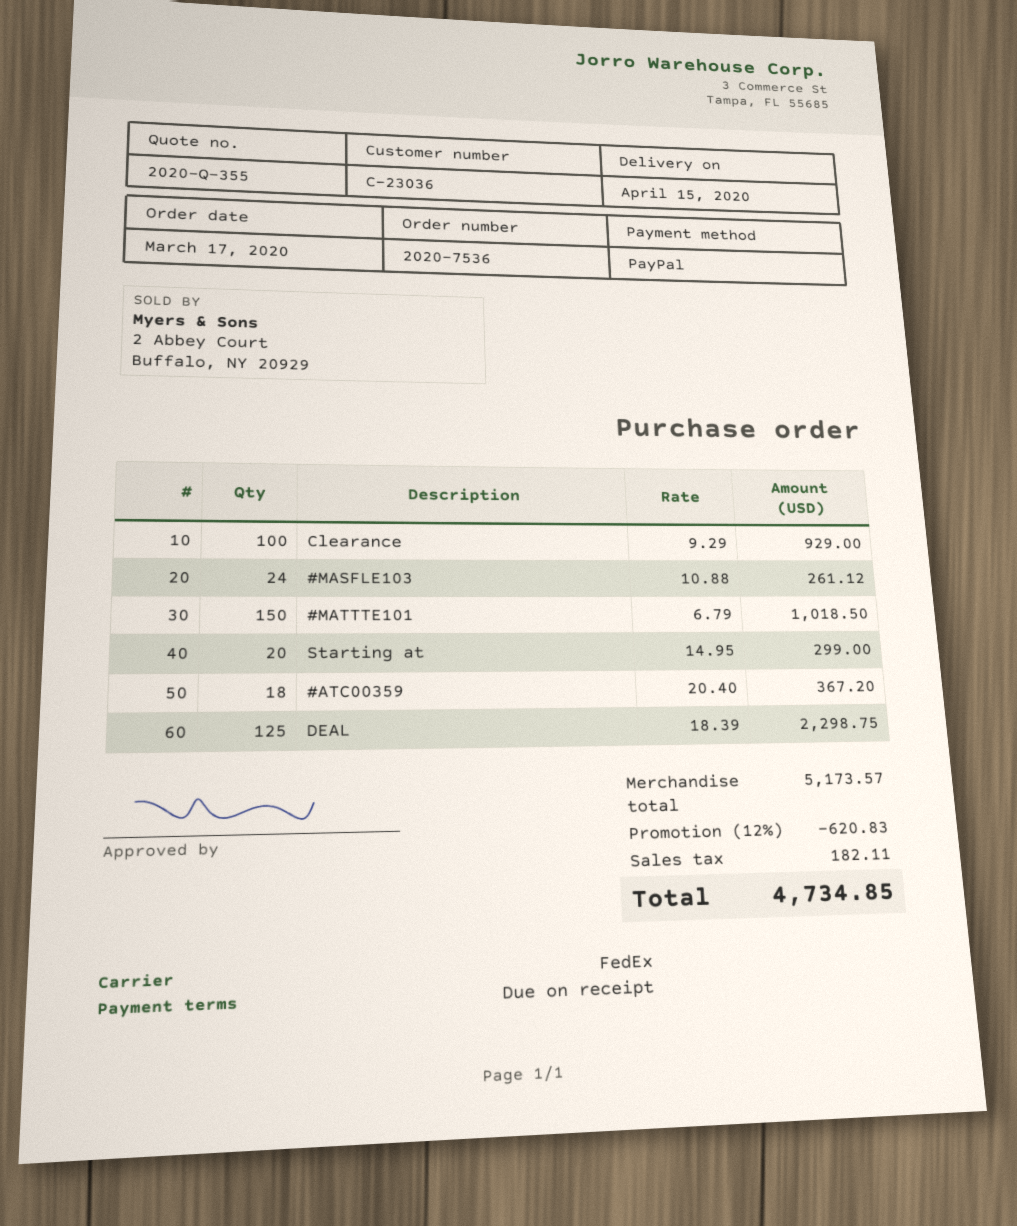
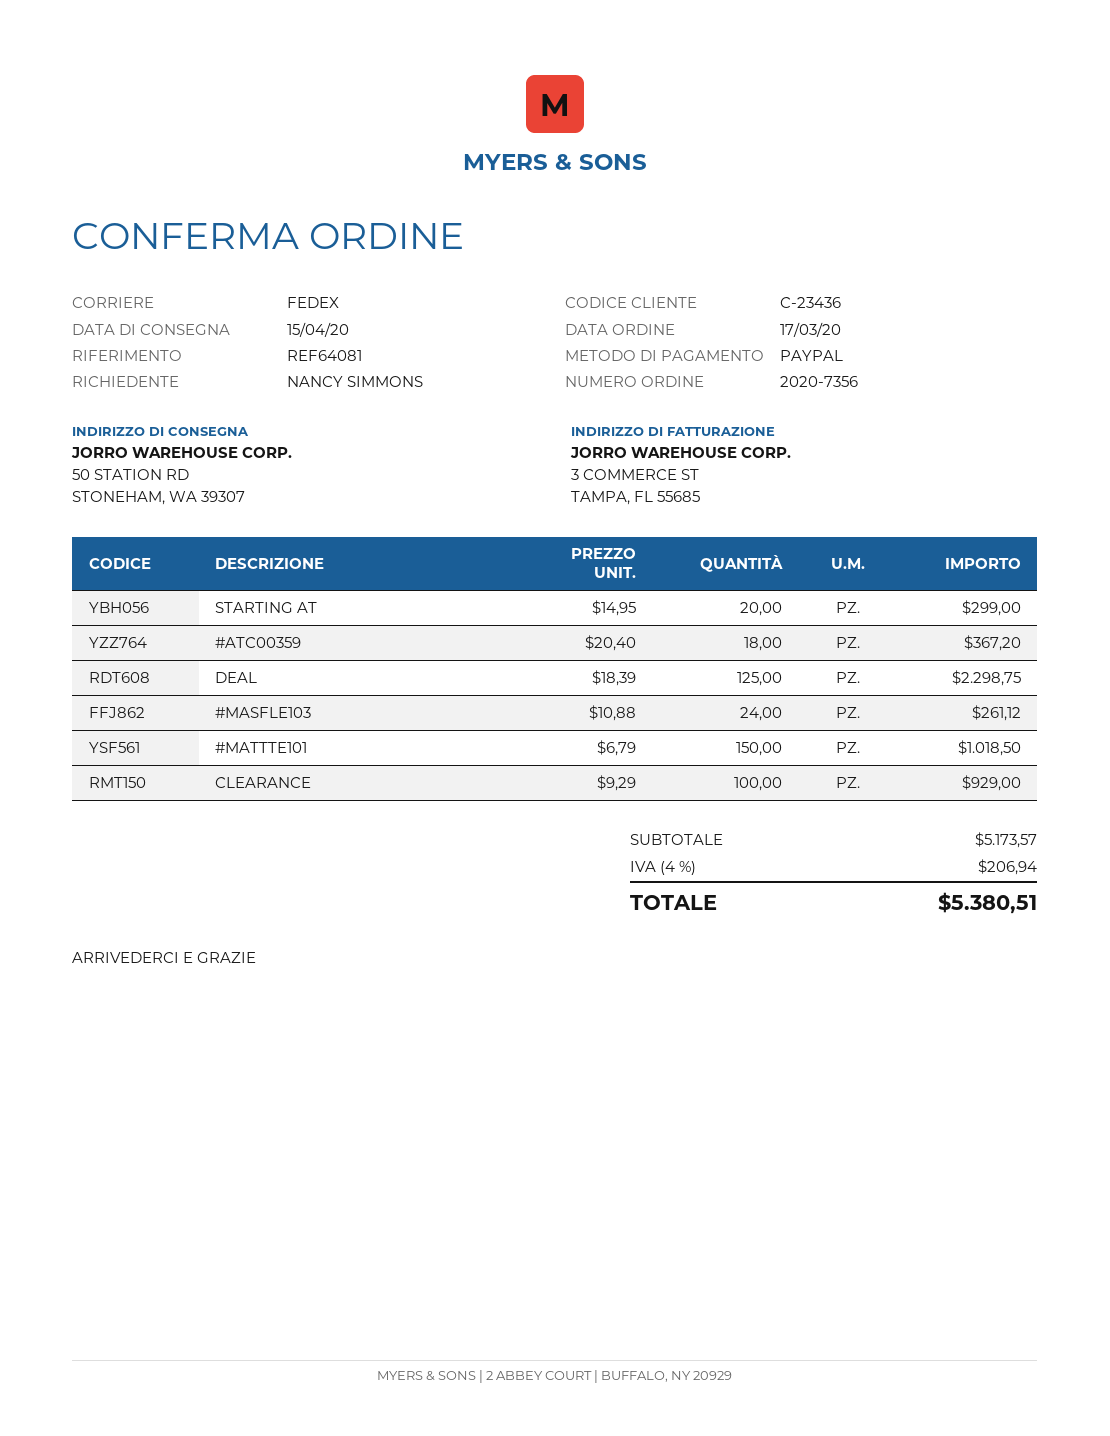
order number: 2020-7536 -> 2020-7356
customer number: C-23036 -> C-23436
discount: 12% = 620.83 -> none
tax: 182.11 -> 206.94
total: 4734.85 -> 5380.51

